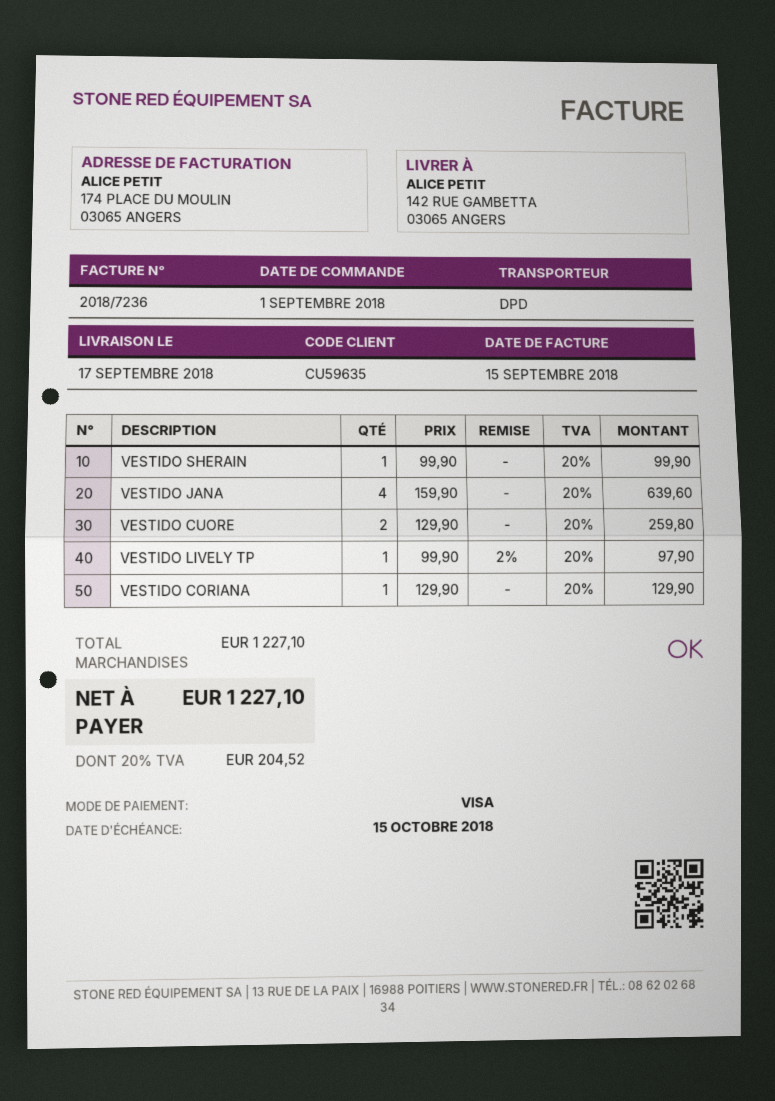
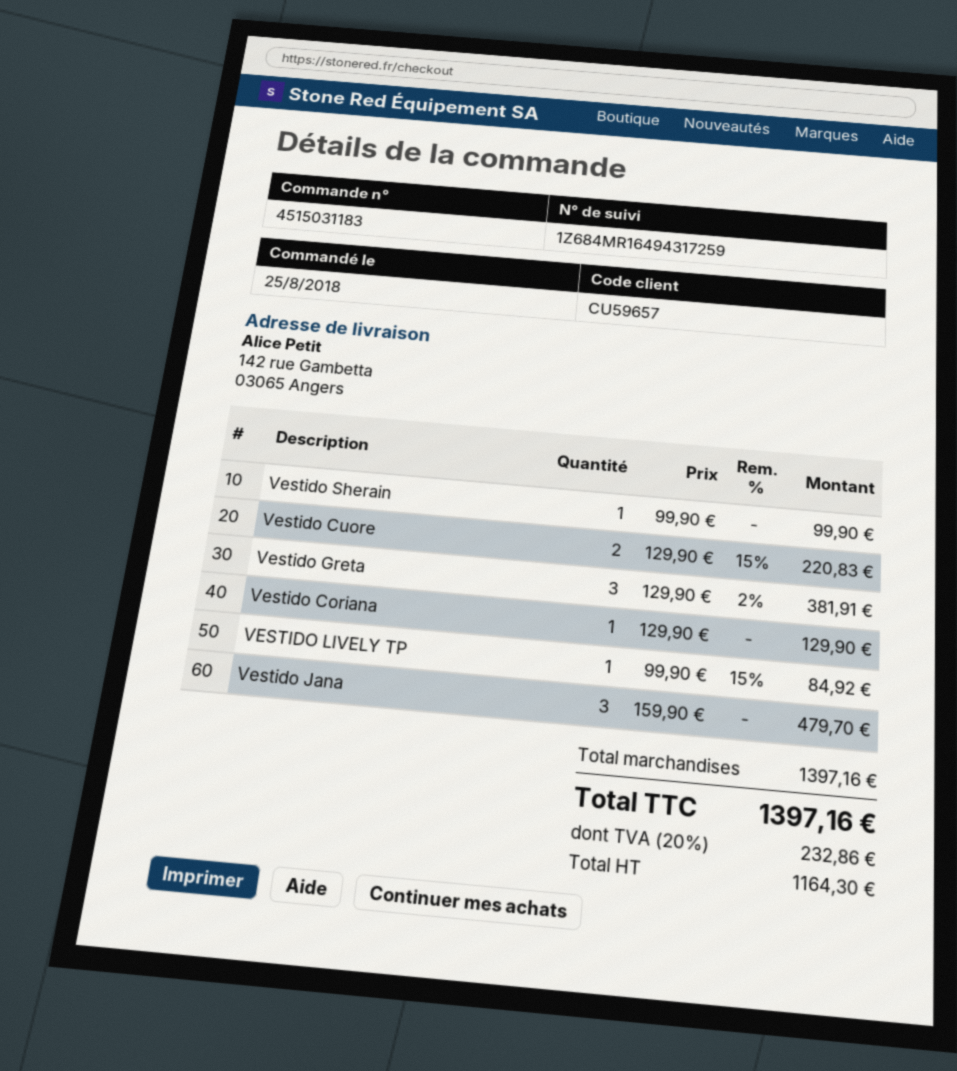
order date: 2018-09-01 -> 2018-08-25
customer number: CU59635 -> CU59657
VESTIDO JANA: 4 x 159.90 = 639.60 -> 3 x 159.90 = 479.70
VESTIDO CUORE: 2 x 129.90 = 259.80 -> 2 x 129.90 - 15% = 220.83
VESTIDO LIVELY TP: 1 x 99.90 - 2% = 97.90 -> 1 x 99.90 - 15% = 84.92
Vestido Greta: none -> 3 x 129.90 - 2% = 381.91
subtotal: 1227.10 -> 1397.16
tax: 20% = 204.52 -> 20% = 232.86
total: 1227.10 -> 1397.16

